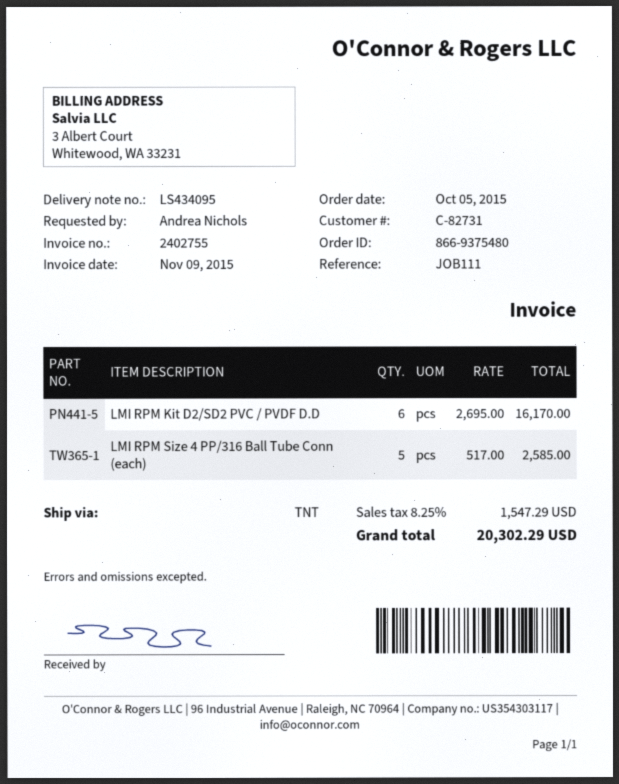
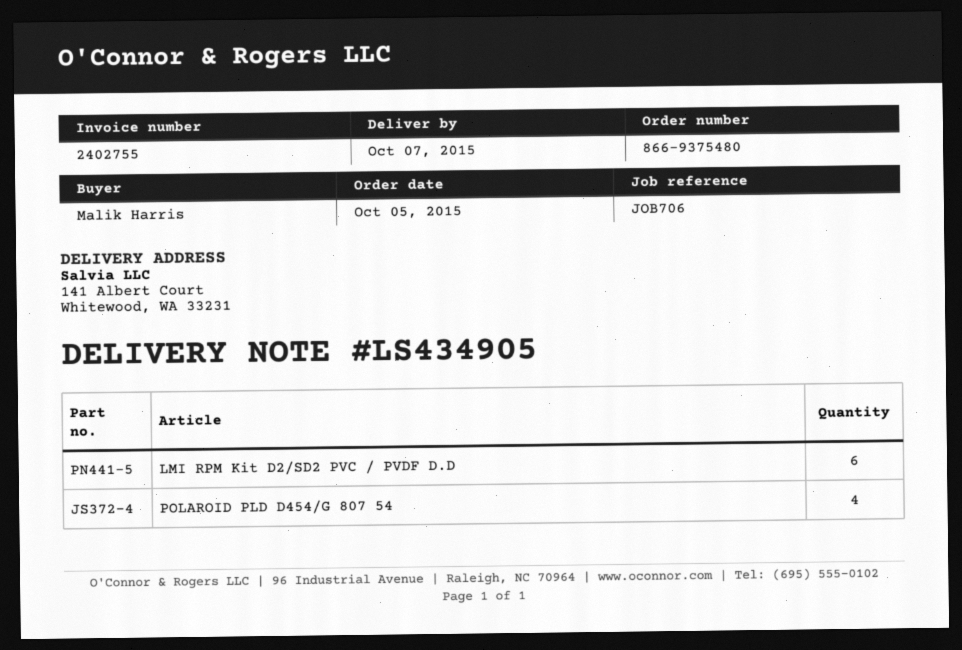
delivery note number: LS434095 -> LS434905
reference: JOB111 -> JOB706
ordered by: Andrea Nichols -> Malik Harris
LMI RPM Size 4 PP/316 Ball Tube Conn (each): 5 -> none
POLAROID PLD D454/G 807 54: none -> 4

